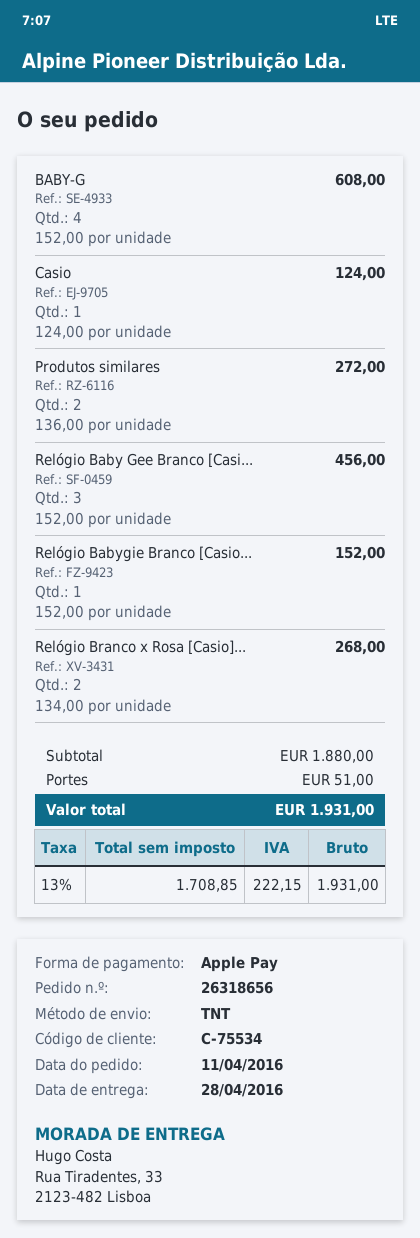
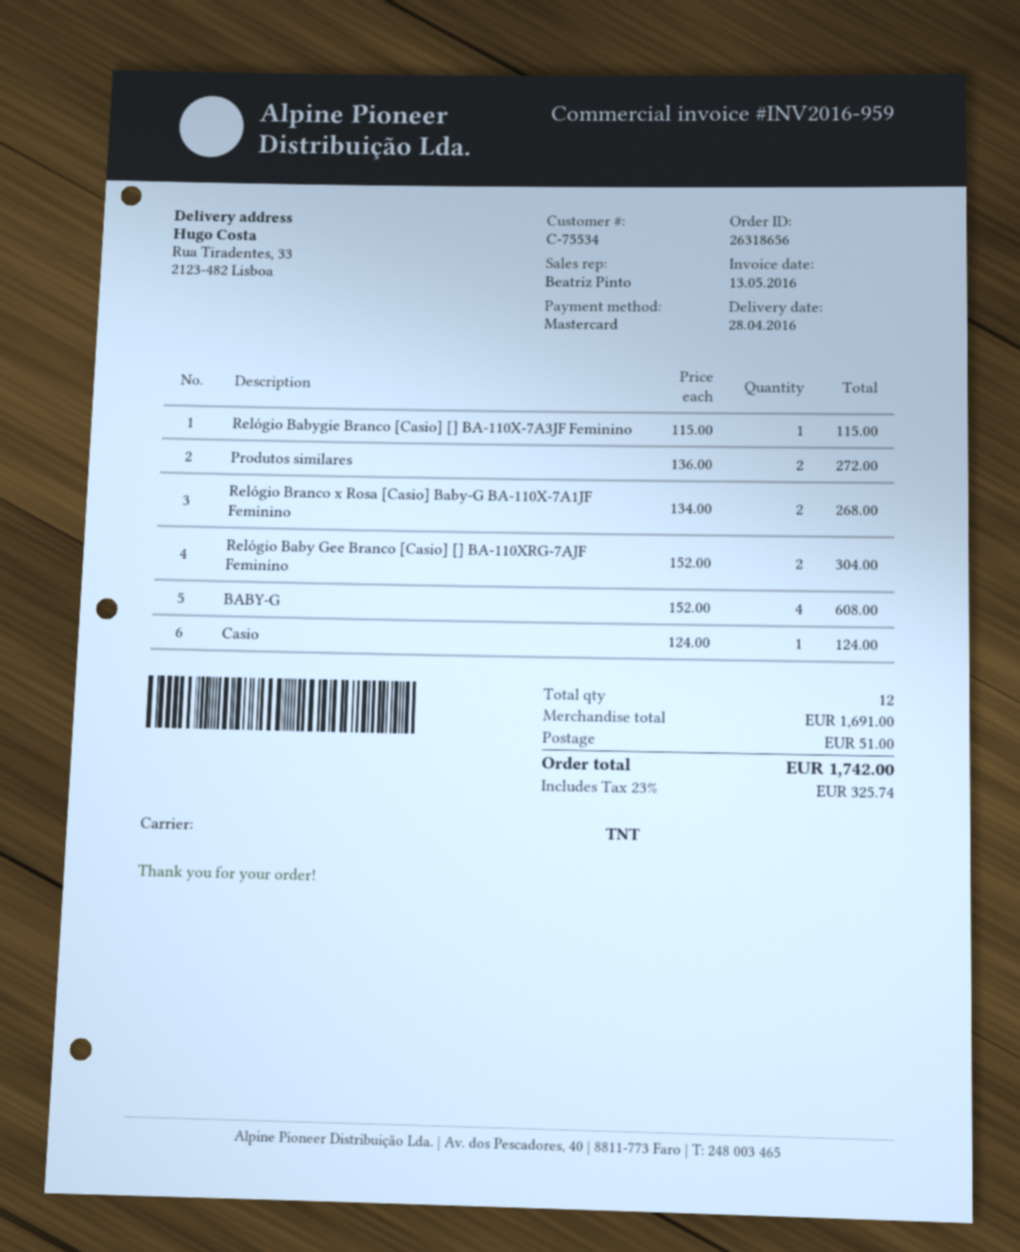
payment method: Apple Pay -> Mastercard
Relógio Baby Gee Branco [Casi...: 3 x 152.00 = 456.00 -> 2 x 152.00 = 304.00
Relógio Babygie Branco [Casio...: 1 x 152.00 = 152.00 -> 1 x 115.00 = 115.00
subtotal: 1880.00 -> 1691.00
tax: 13% = 222.15 -> 23% = 325.74
total: 1931.00 -> 1742.00

